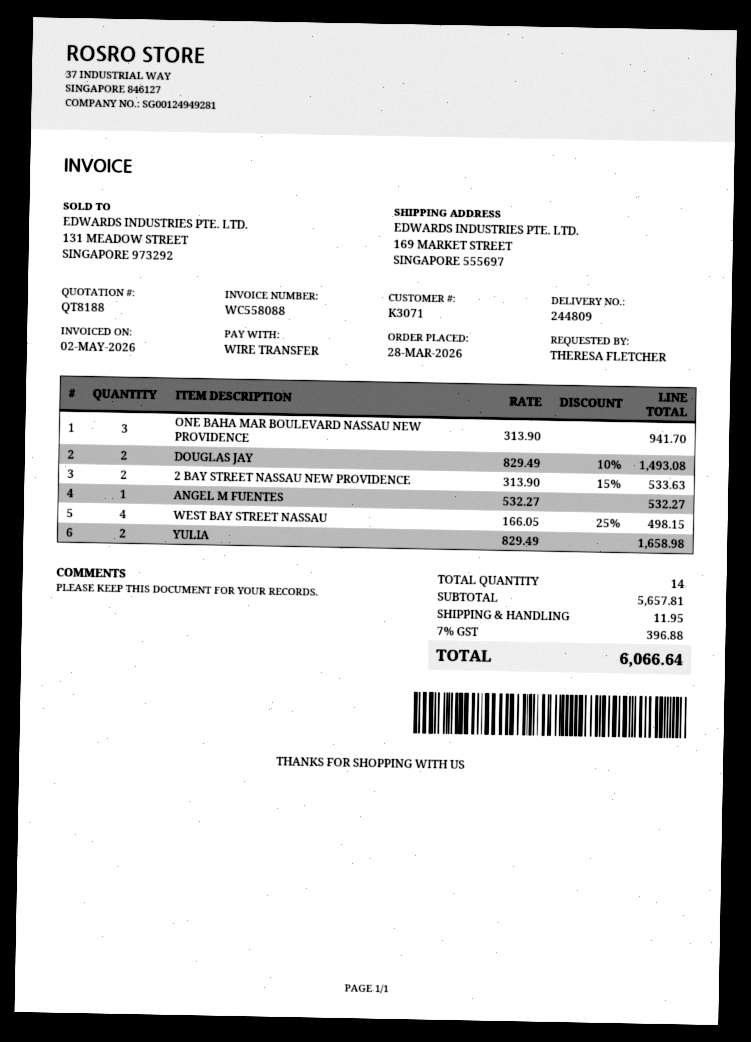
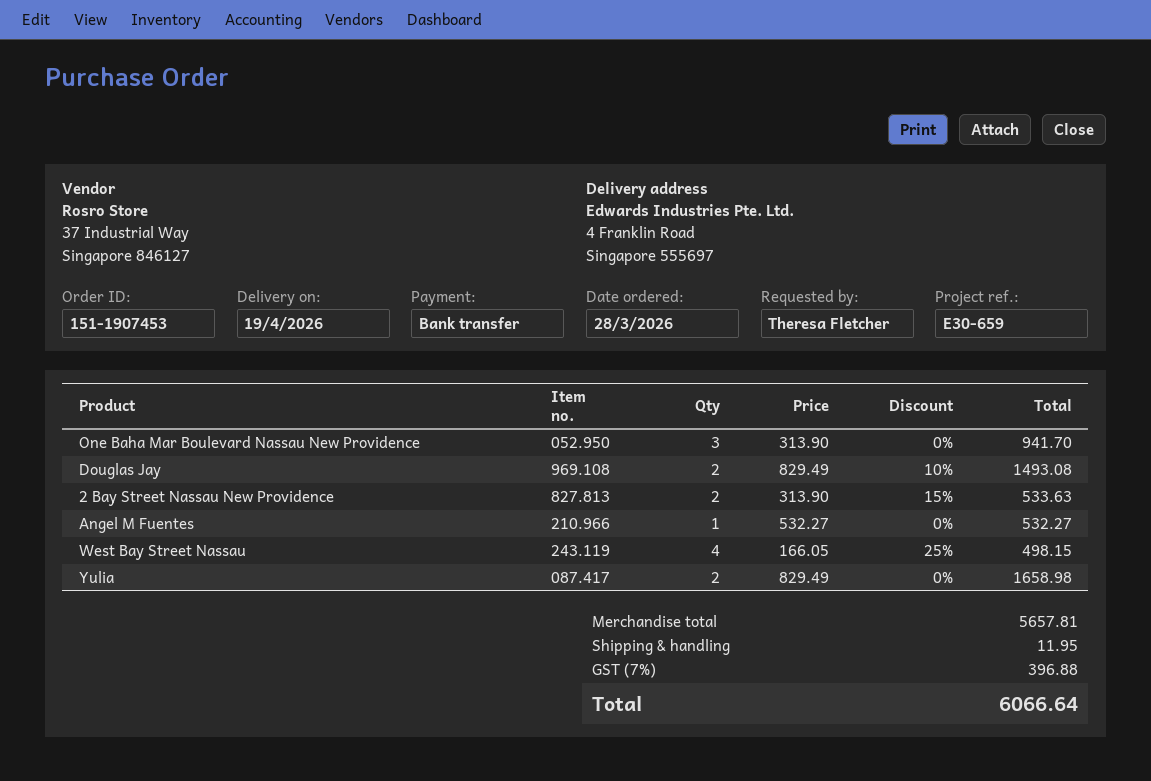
ship to: 169 MARKET STREET, SINGAPORE 555697 -> 4 Franklin Road, Singapore 555697

